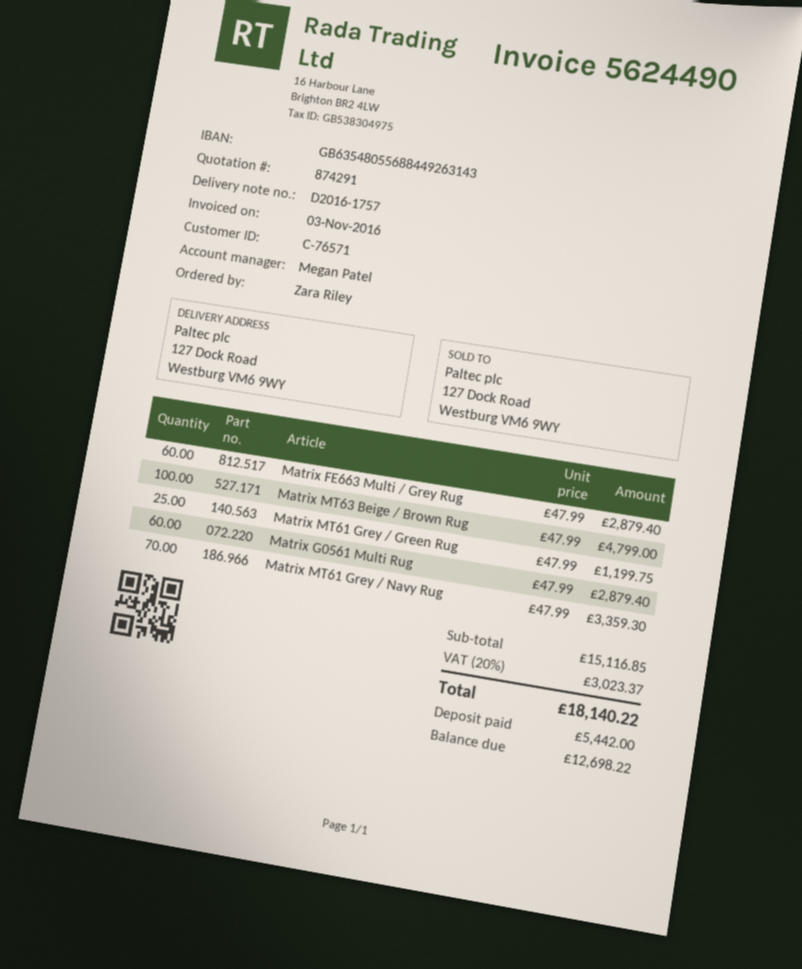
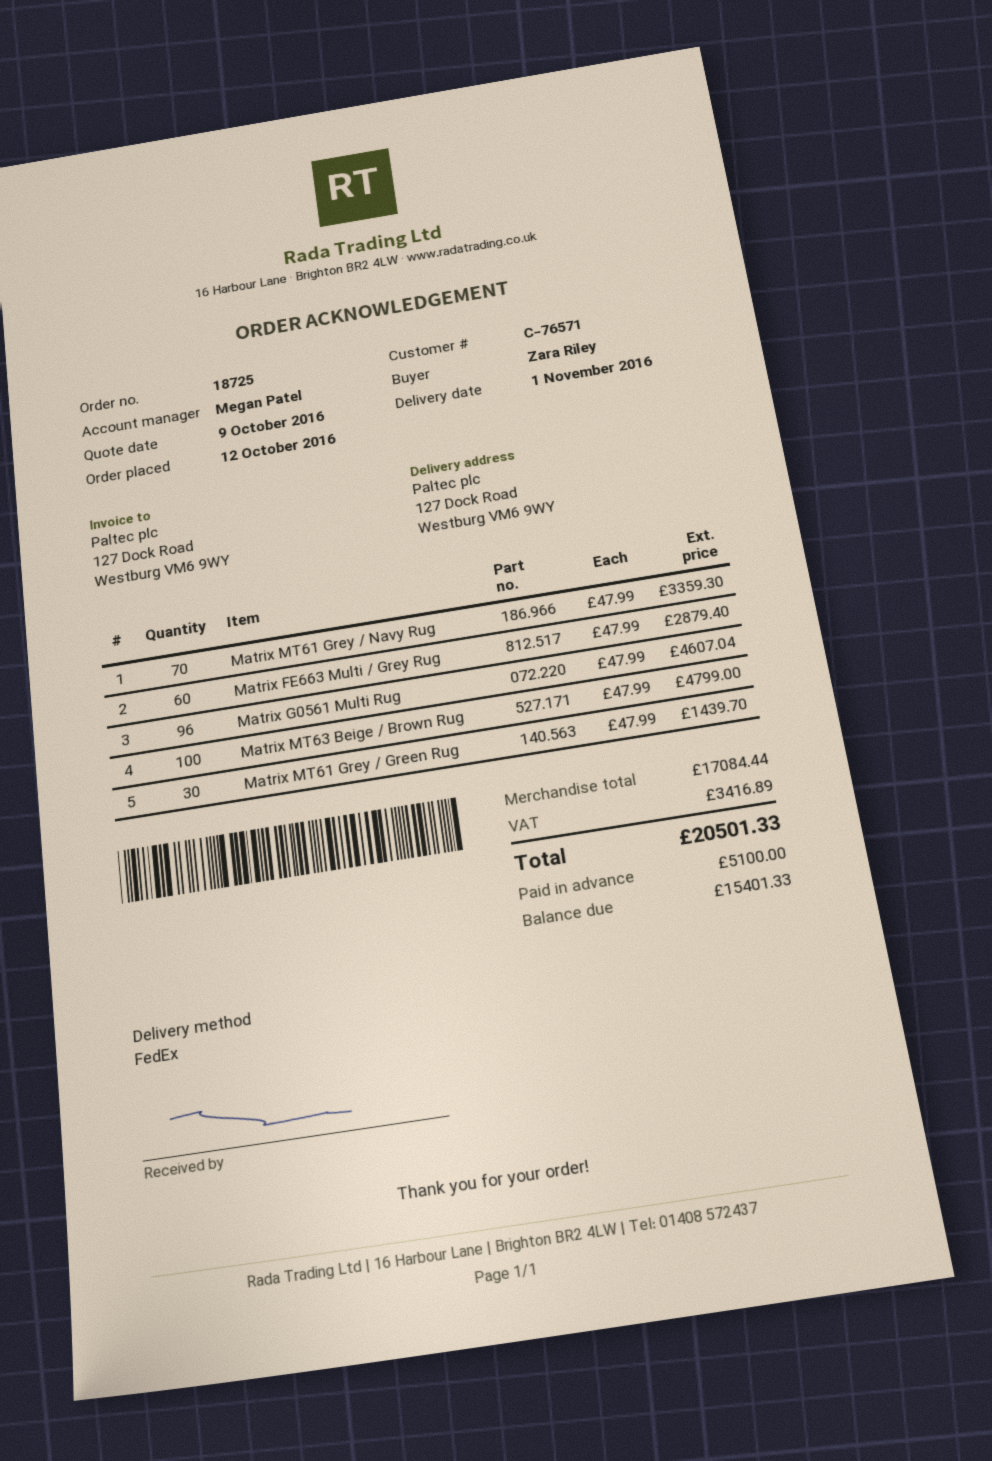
Matrix MT61 Grey / Green Rug: 25 x 47.99 = 1199.75 -> 30 x 47.99 = 1439.70
Matrix G0561 Multi Rug: 60 x 47.99 = 2879.40 -> 96 x 47.99 = 4607.04
subtotal: 15116.85 -> 17084.44
tax: 3023.37 -> 3416.89
total: 18140.22 -> 20501.33
deposit: 5442.00 -> 5100.00
balance: 12698.22 -> 15401.33

